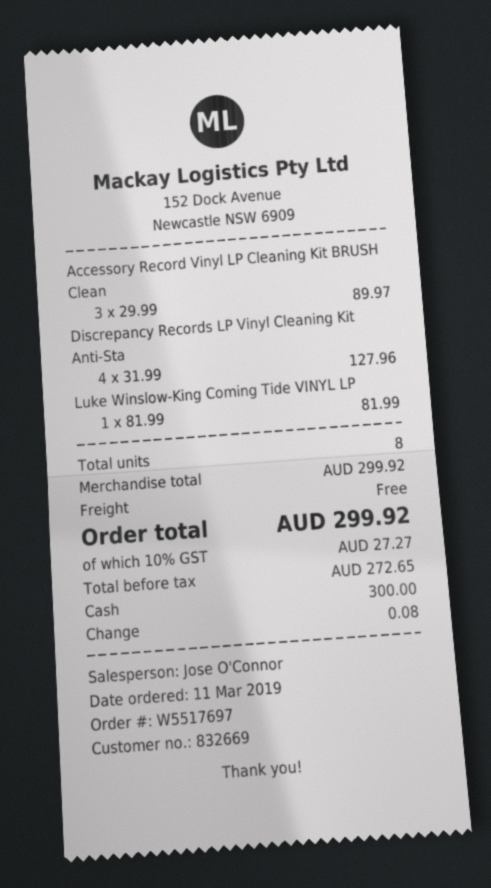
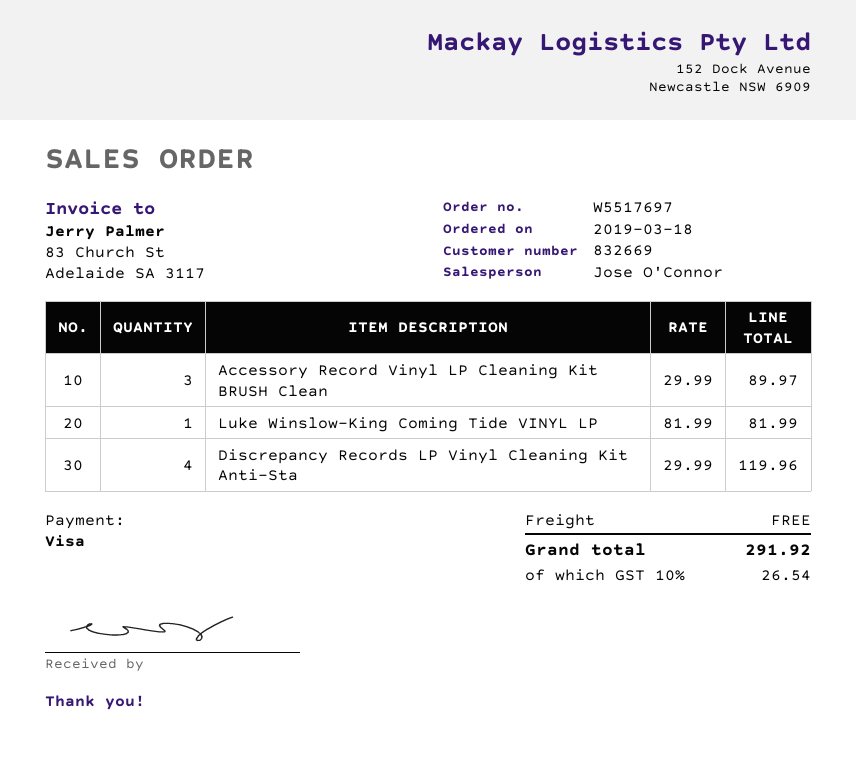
order date: 2019-03-11 -> 2019-03-18
payment method: cash -> Visa
Discrepancy Records LP Vinyl Cleaning Kit Anti-Sta: 4 x 31.99 = 127.96 -> 4 x 29.99 = 119.96
tax: 10% = 27.27 -> 10% = 26.54
total: 299.92 -> 291.92

